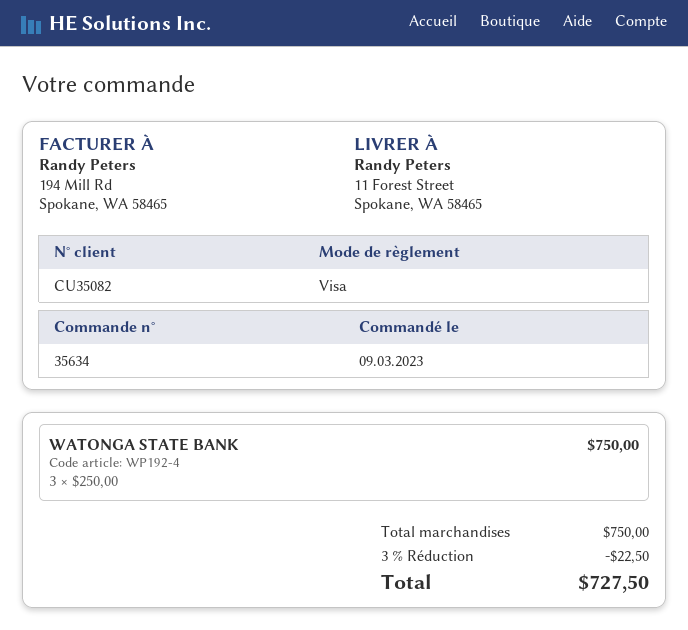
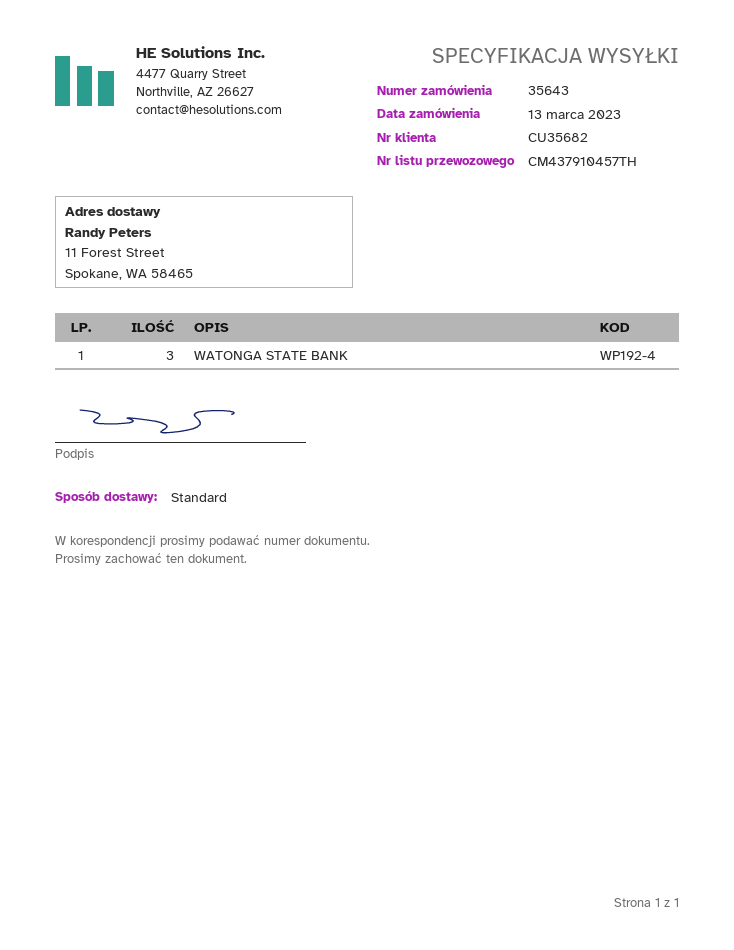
order number: 35634 -> 35643
order date: 2023-03-09 -> 2023-03-13
customer number: CU35082 -> CU35682

